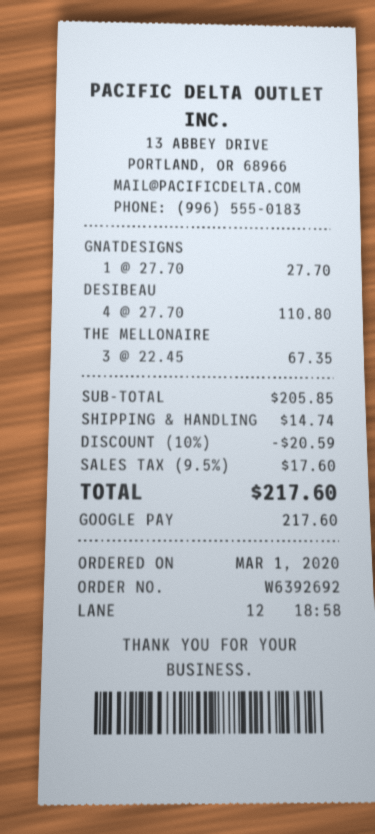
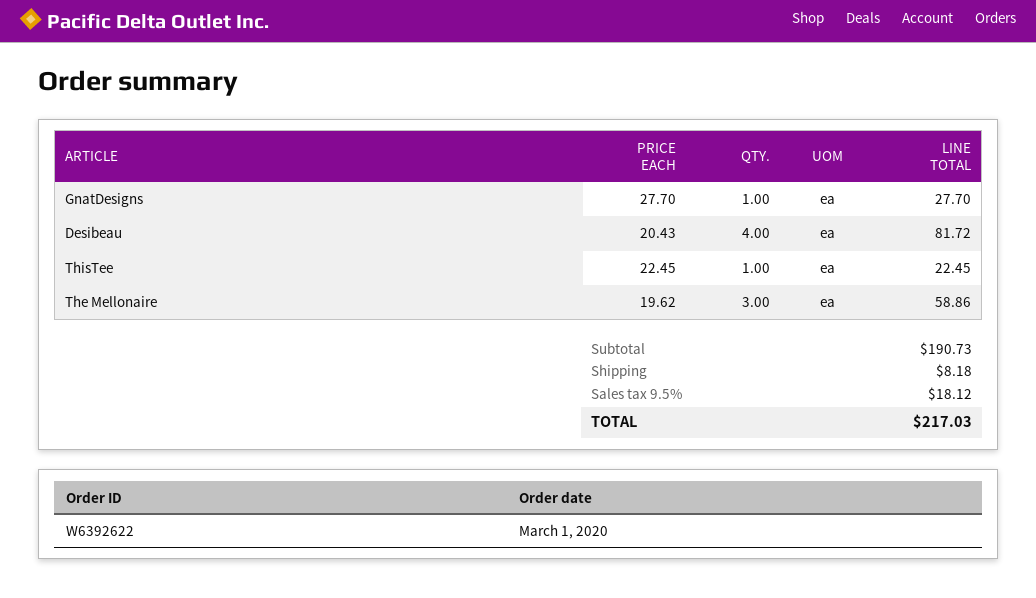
order number: W6392692 -> W6392622
DESIBEAU: 4 x 27.70 = 110.80 -> 4 x 20.43 = 81.72
THE MELLONAIRE: 3 x 22.45 = 67.35 -> 3 x 19.62 = 58.86
ThisTee: none -> 1 x 22.45 = 22.45
subtotal: 205.85 -> 190.73
discount: 10% = 20.59 -> none
shipping: 14.74 -> 8.18
tax: 9.5% = 17.60 -> 9.5% = 18.12
total: 217.60 -> 217.03

